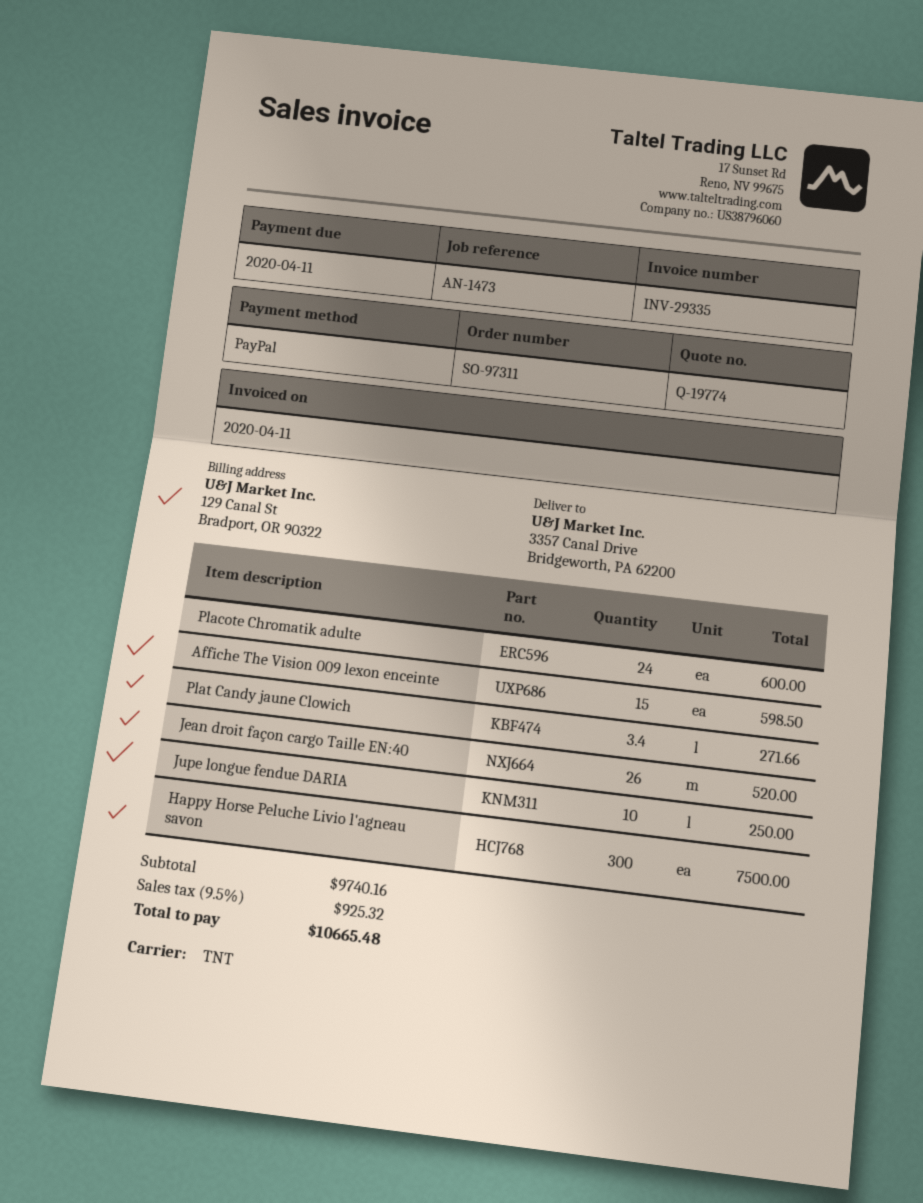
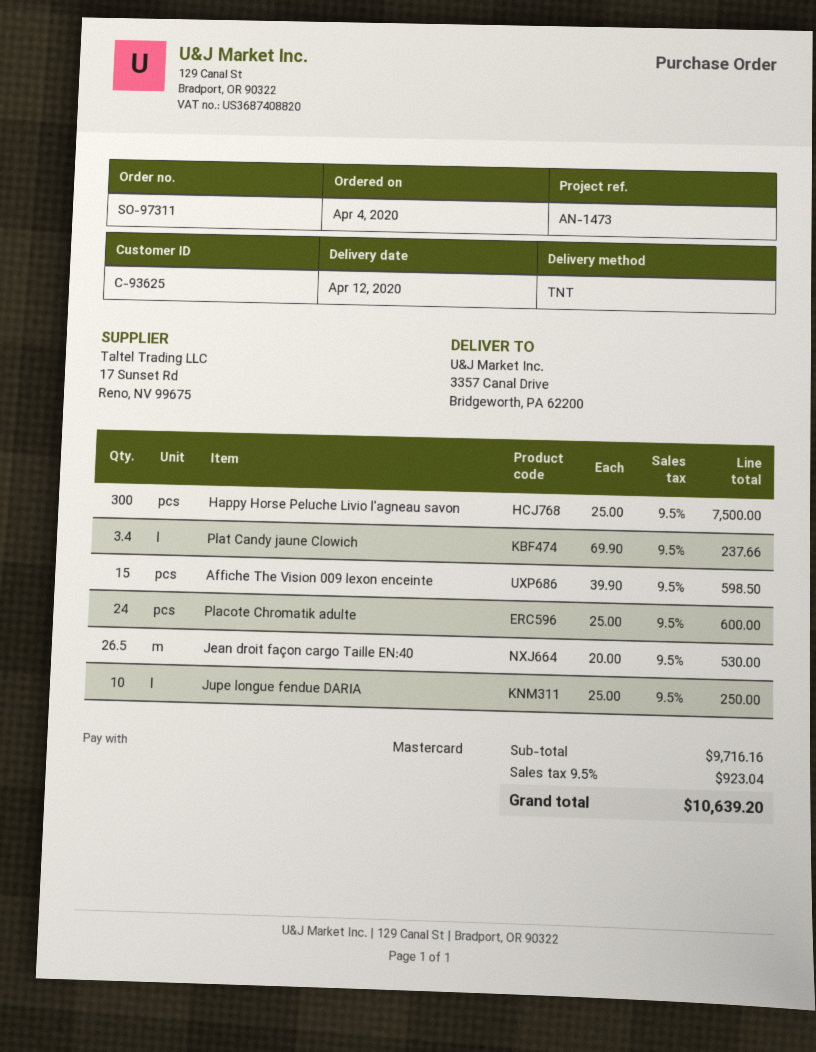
payment method: PayPal -> Mastercard
Plat Candy jaune Clowich: 3.4 for 271.66 -> 3.4 for 237.66
Jean droit façon cargo Taille EN:40: 26 for 520.00 -> 26.5 for 530.00
subtotal: 9740.16 -> 9716.16
tax: 9.5% = 925.32 -> 9.5% = 923.04
total: 10665.48 -> 10639.20

